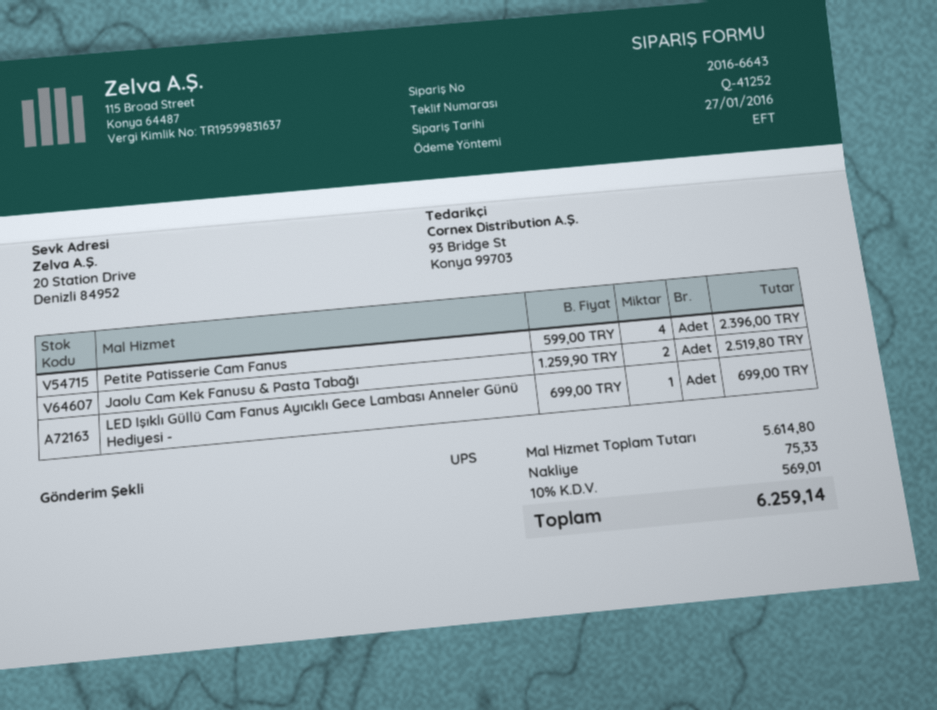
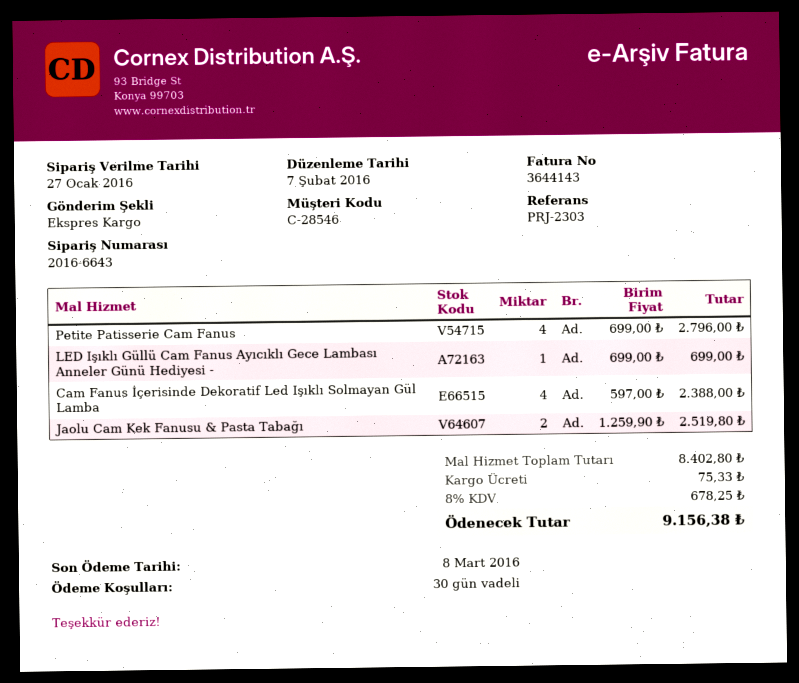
shipping method: UPS -> express
Petite Patisserie Cam Fanus: 4 x 599.00 = 2396.00 -> 4 x 699.00 = 2796.00
Cam Fanus İçerisinde Dekoratif Led Işıklı Solmayan Gül Lamba: none -> 4 x 597.00 = 2388.00
subtotal: 5614.80 -> 8402.80
tax: 10% = 569.01 -> 8% = 678.25
total: 6259.14 -> 9156.38

